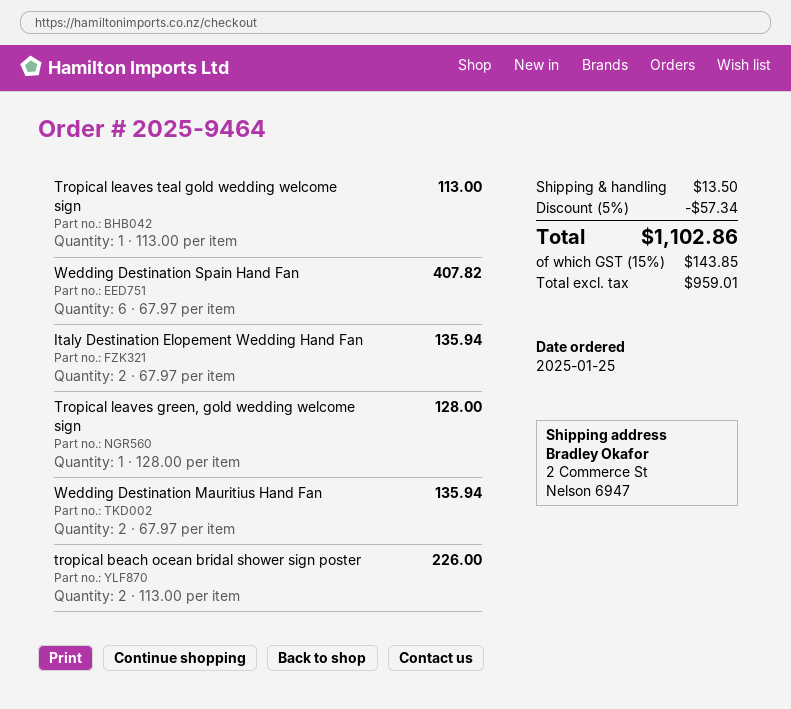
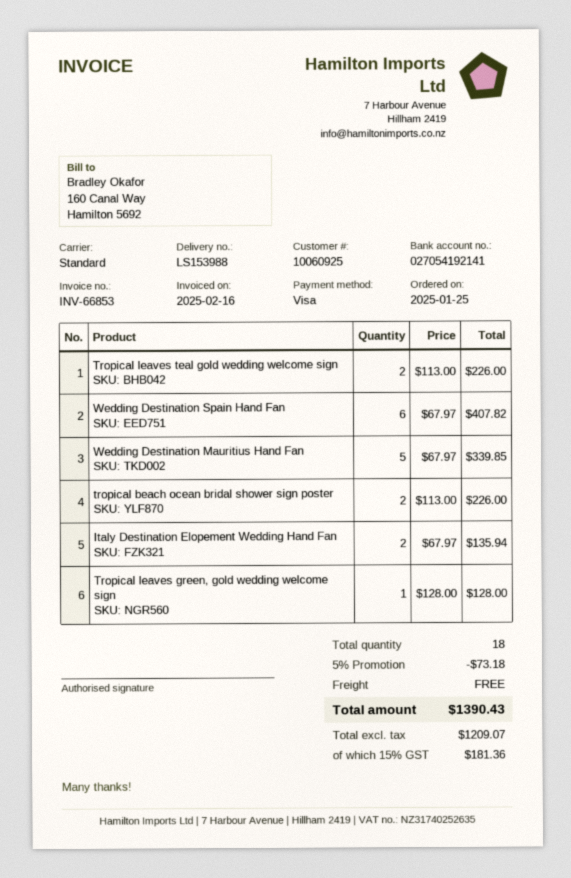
Tropical leaves teal gold wedding welcome sign: 1 x 113.00 = 113.00 -> 2 x 113.00 = 226.00
Wedding Destination Mauritius Hand Fan: 2 x 67.97 = 135.94 -> 5 x 67.97 = 339.85
discount: 5% = 57.34 -> 5% = 73.18
shipping: 13.50 -> 0.00
net: 959.01 -> 1209.07
tax: 15% = 143.85 -> 15% = 181.36
total: 1102.86 -> 1390.43

